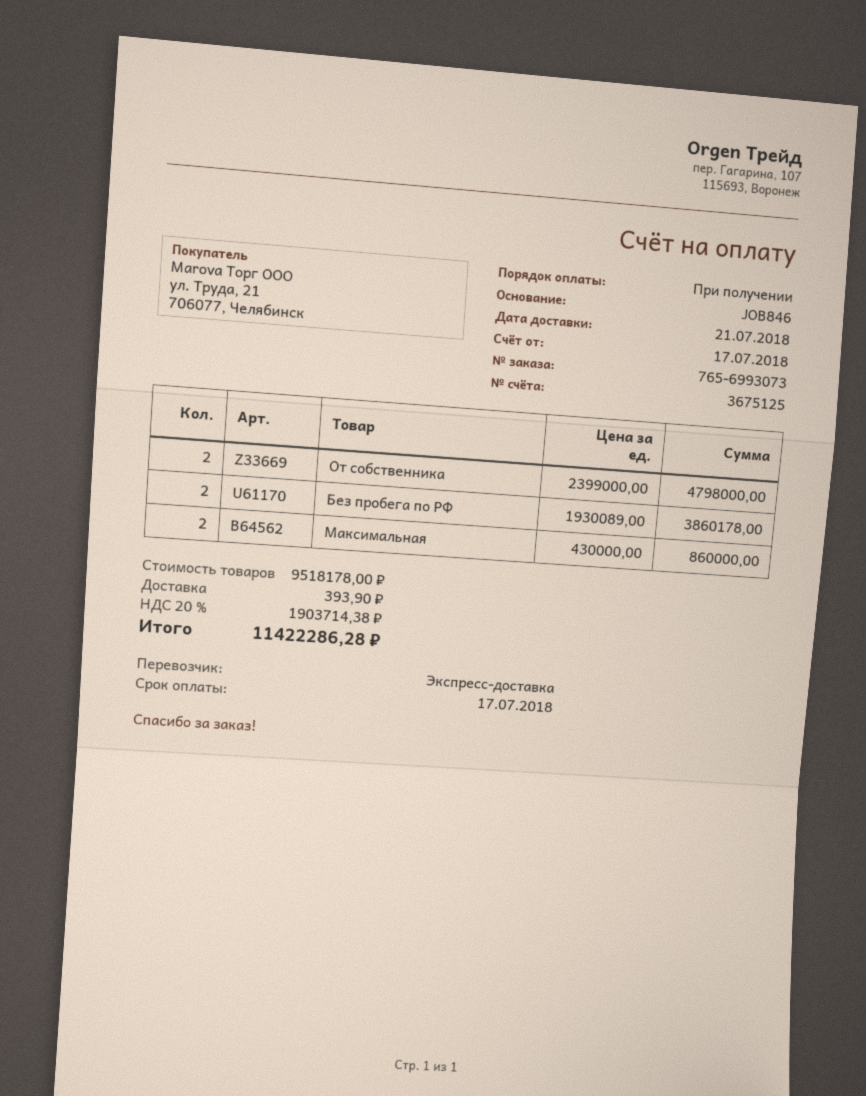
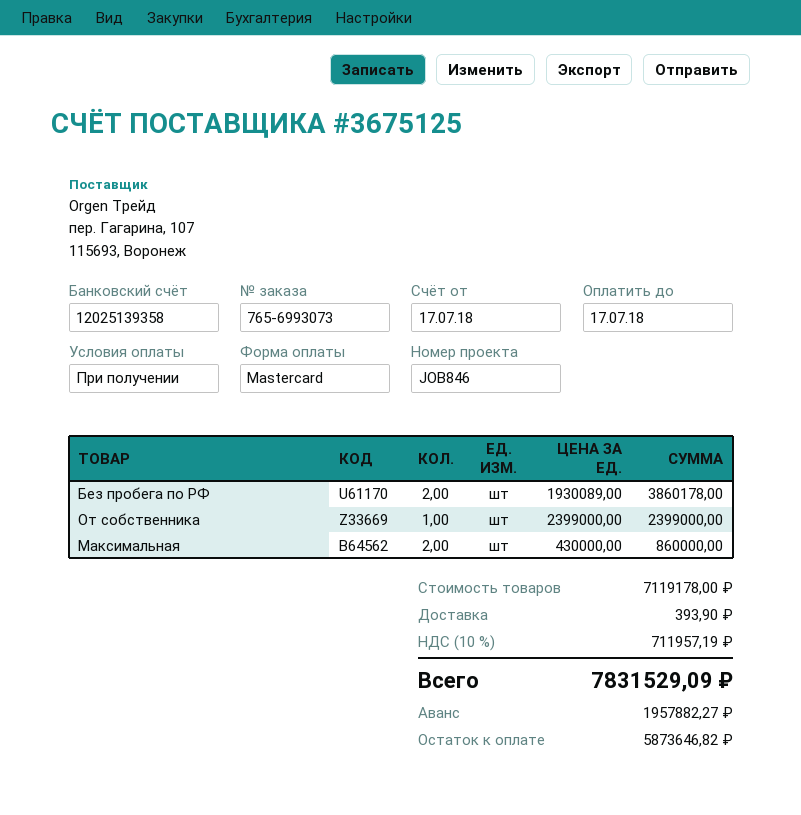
От собственника: 2 x 2399000.00 = 4798000.00 -> 1 x 2399000.00 = 2399000.00
subtotal: 9518178.00 -> 7119178.00
tax: 20% = 1903714.38 -> 10% = 711957.19
total: 11422286.28 -> 7831529.09

